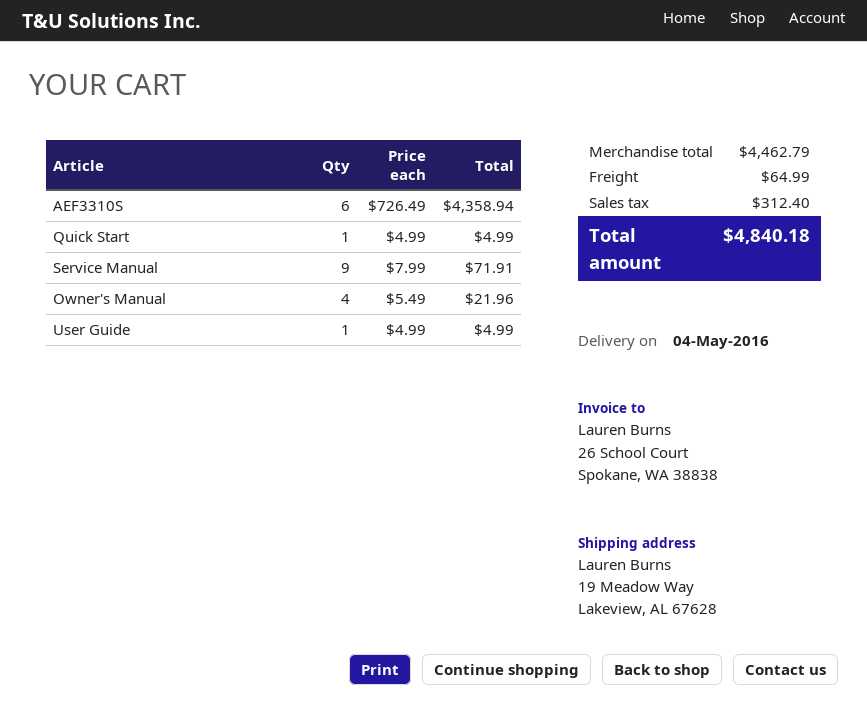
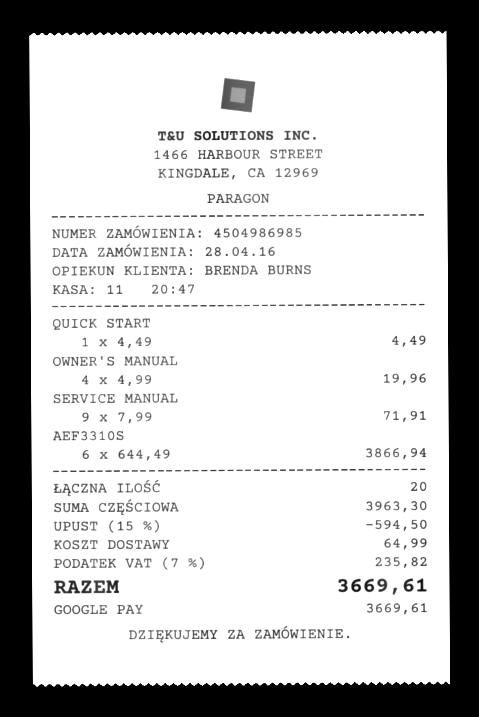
AEF3310S: 6 x 726.49 = 4358.94 -> 6 x 644.49 = 3866.94
Quick Start: 1 x 4.99 = 4.99 -> 1 x 4.49 = 4.49
Owner's Manual: 4 x 5.49 = 21.96 -> 4 x 4.99 = 19.96
User Guide: 1 x 4.99 = 4.99 -> none
subtotal: 4462.79 -> 3963.30
discount: none -> 15% = 594.50
tax: 312.40 -> 235.82
total: 4840.18 -> 3669.61

